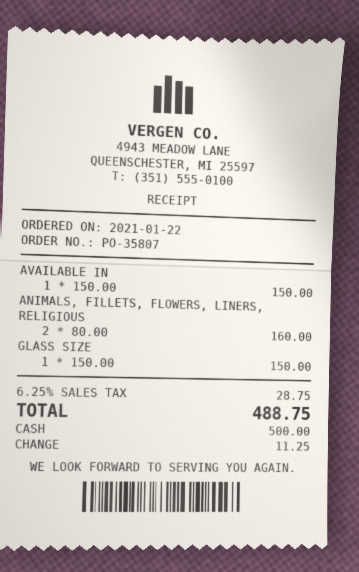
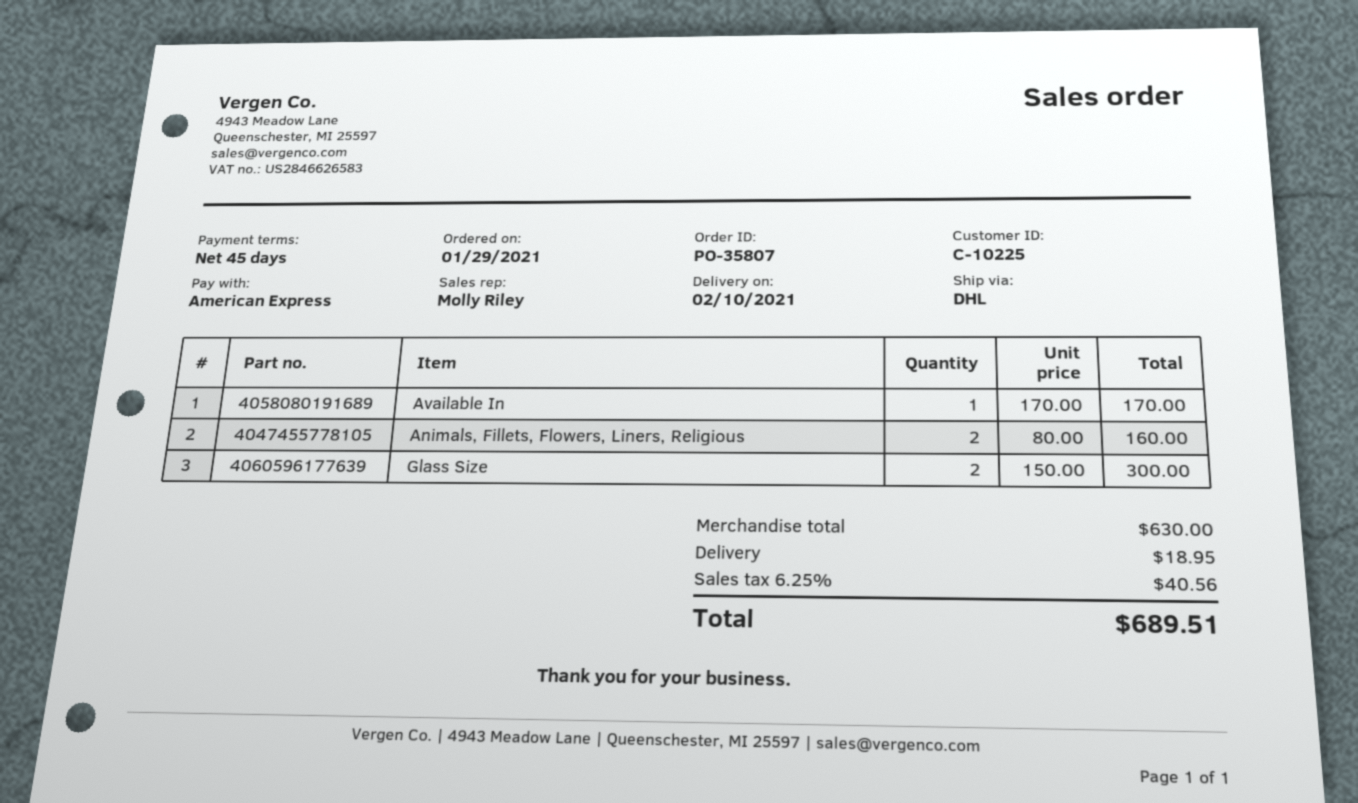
order date: 2021-01-22 -> 2021-01-29
payment method: cash -> American Express
AVAILABLE IN: 1 x 150.00 = 150.00 -> 1 x 170.00 = 170.00
GLASS SIZE: 1 x 150.00 = 150.00 -> 2 x 150.00 = 300.00
shipping: none -> 18.95
tax: 6.25% = 28.75 -> 6.25% = 40.56
total: 488.75 -> 689.51

